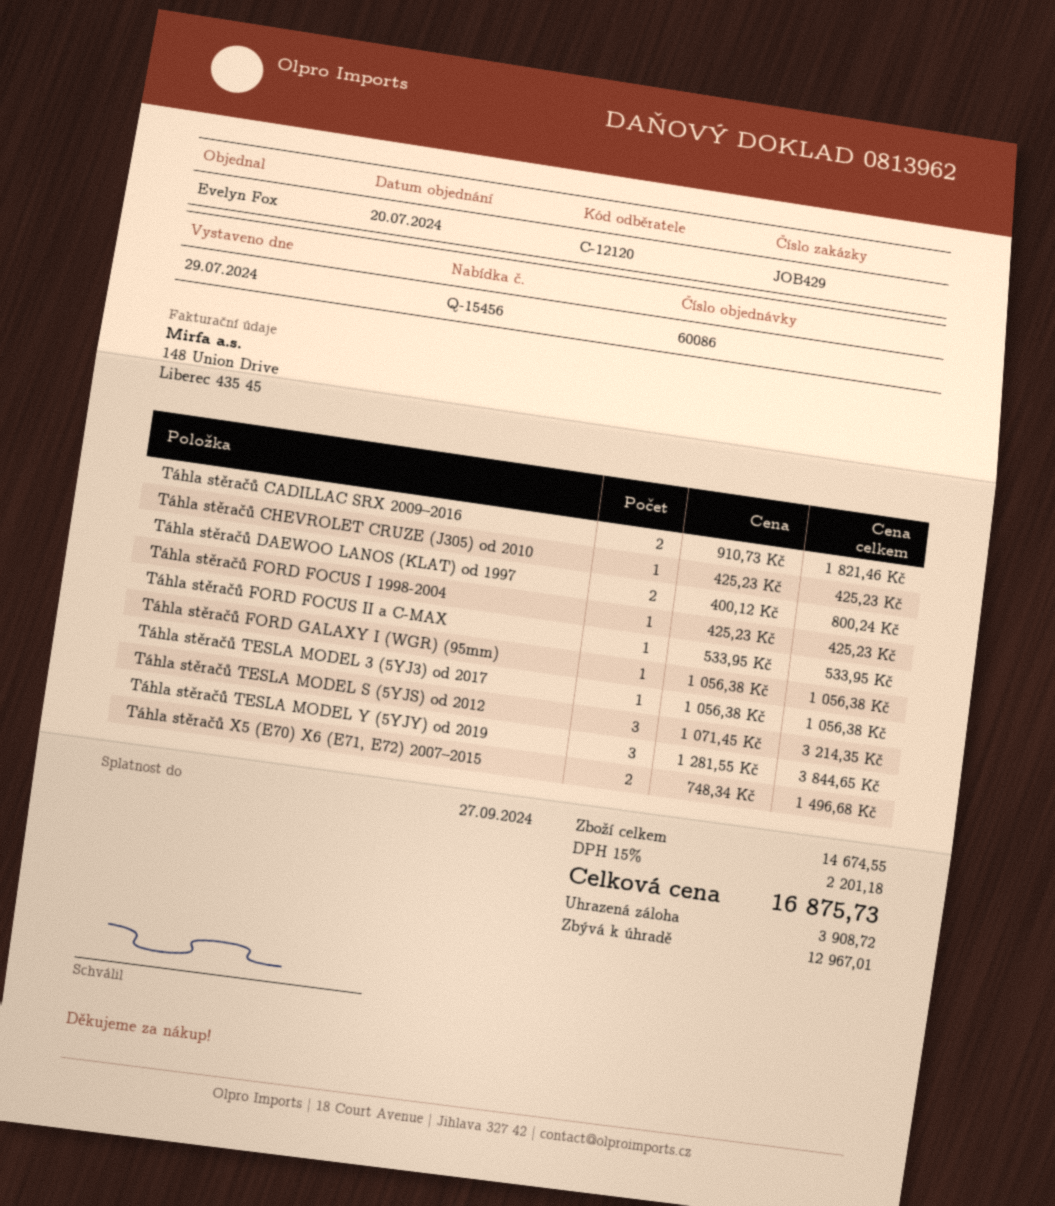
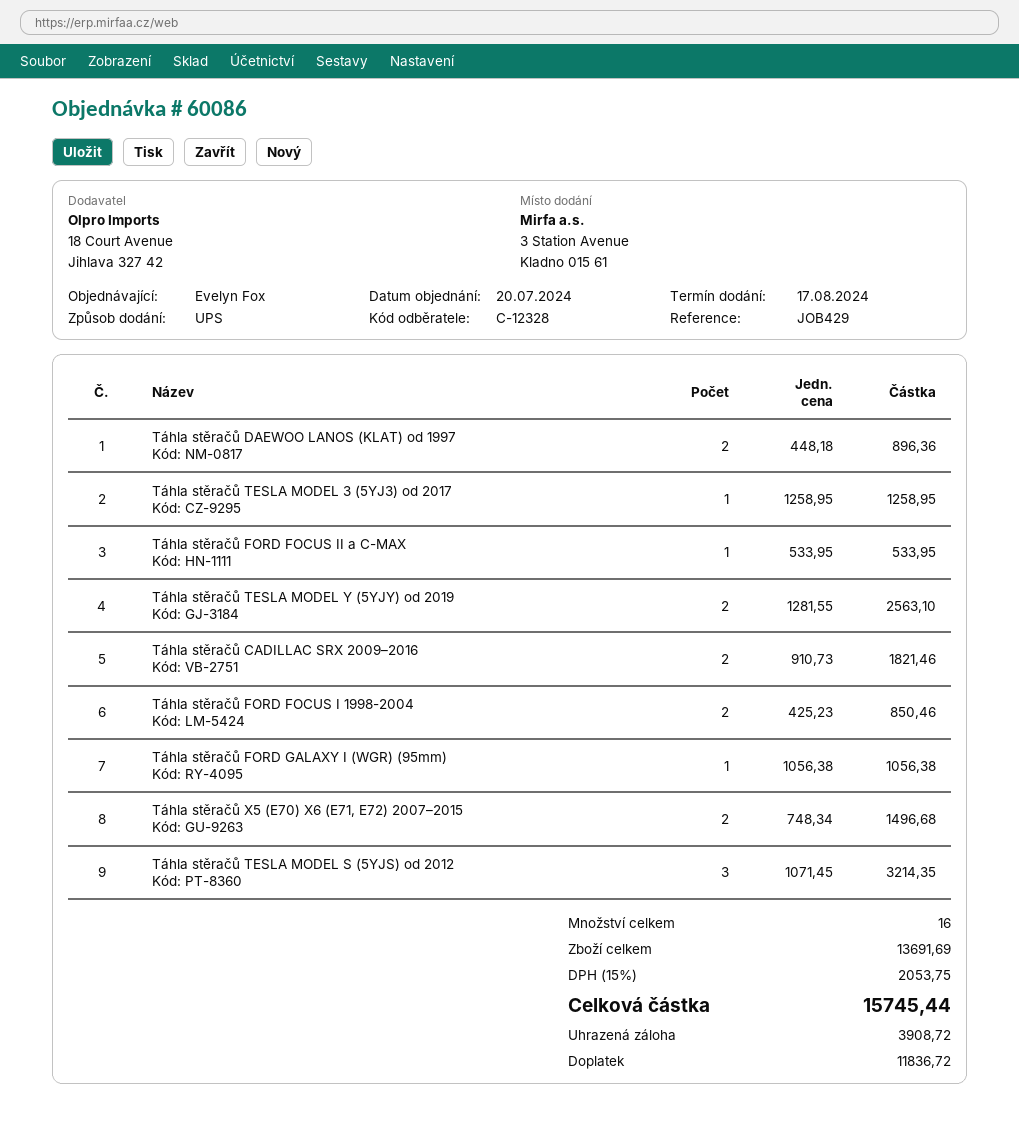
customer number: C-12120 -> C-12328
Táhla stěračů CHEVROLET CRUZE (J305) od 2010: 1 x 425.23 = 425.23 -> none
Táhla stěračů DAEWOO LANOS (KLAT) od 1997: 2 x 400.12 = 800.24 -> 2 x 448.18 = 896.36
Táhla stěračů FORD FOCUS I 1998-2004: 1 x 425.23 = 425.23 -> 2 x 425.23 = 850.46
Táhla stěračů TESLA MODEL 3 (5YJ3) od 2017: 1 x 1056.38 = 1056.38 -> 1 x 1258.95 = 1258.95
Táhla stěračů TESLA MODEL Y (5YJY) od 2019: 3 x 1281.55 = 3844.65 -> 2 x 1281.55 = 2563.10
subtotal: 14674.55 -> 13691.69
tax: 15% = 2201.18 -> 15% = 2053.75
total: 16875.73 -> 15745.44
balance: 12967.01 -> 11836.72

